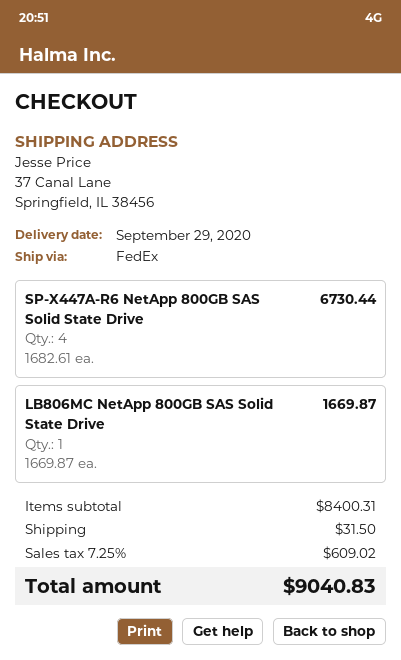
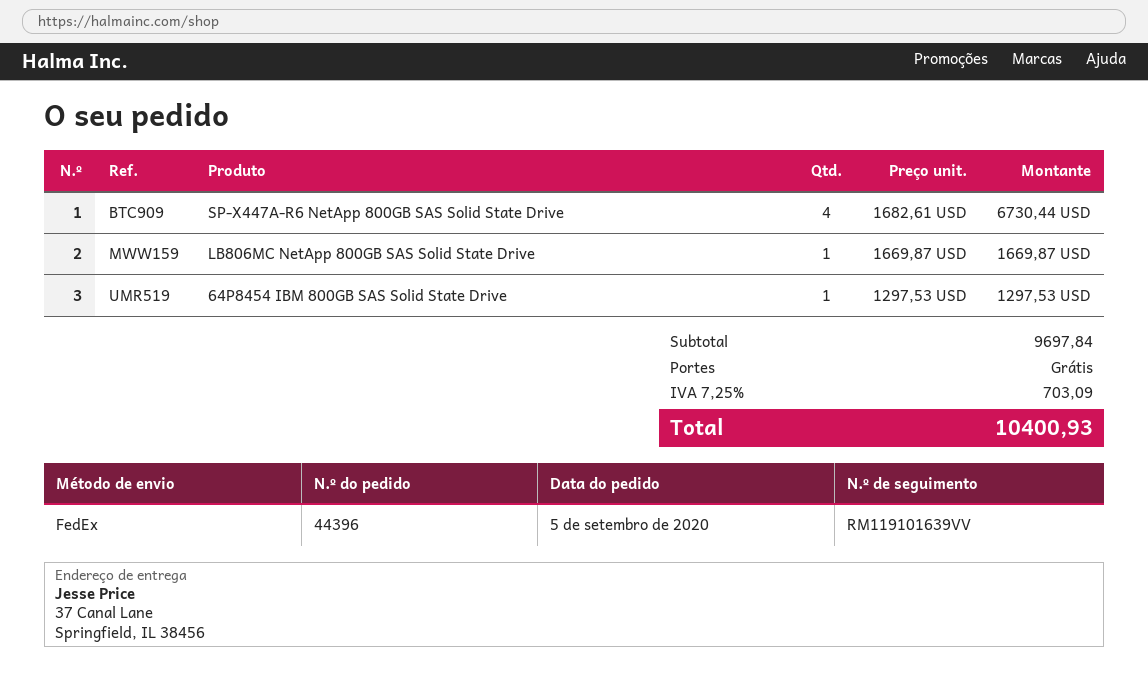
64P8454 IBM 800GB SAS Solid State Drive: none -> 1 x 1297.53 = 1297.53
subtotal: 8400.31 -> 9697.84
shipping: 31.50 -> 0.00
tax: 7.25% = 609.02 -> 7.25% = 703.09
total: 9040.83 -> 10400.93

